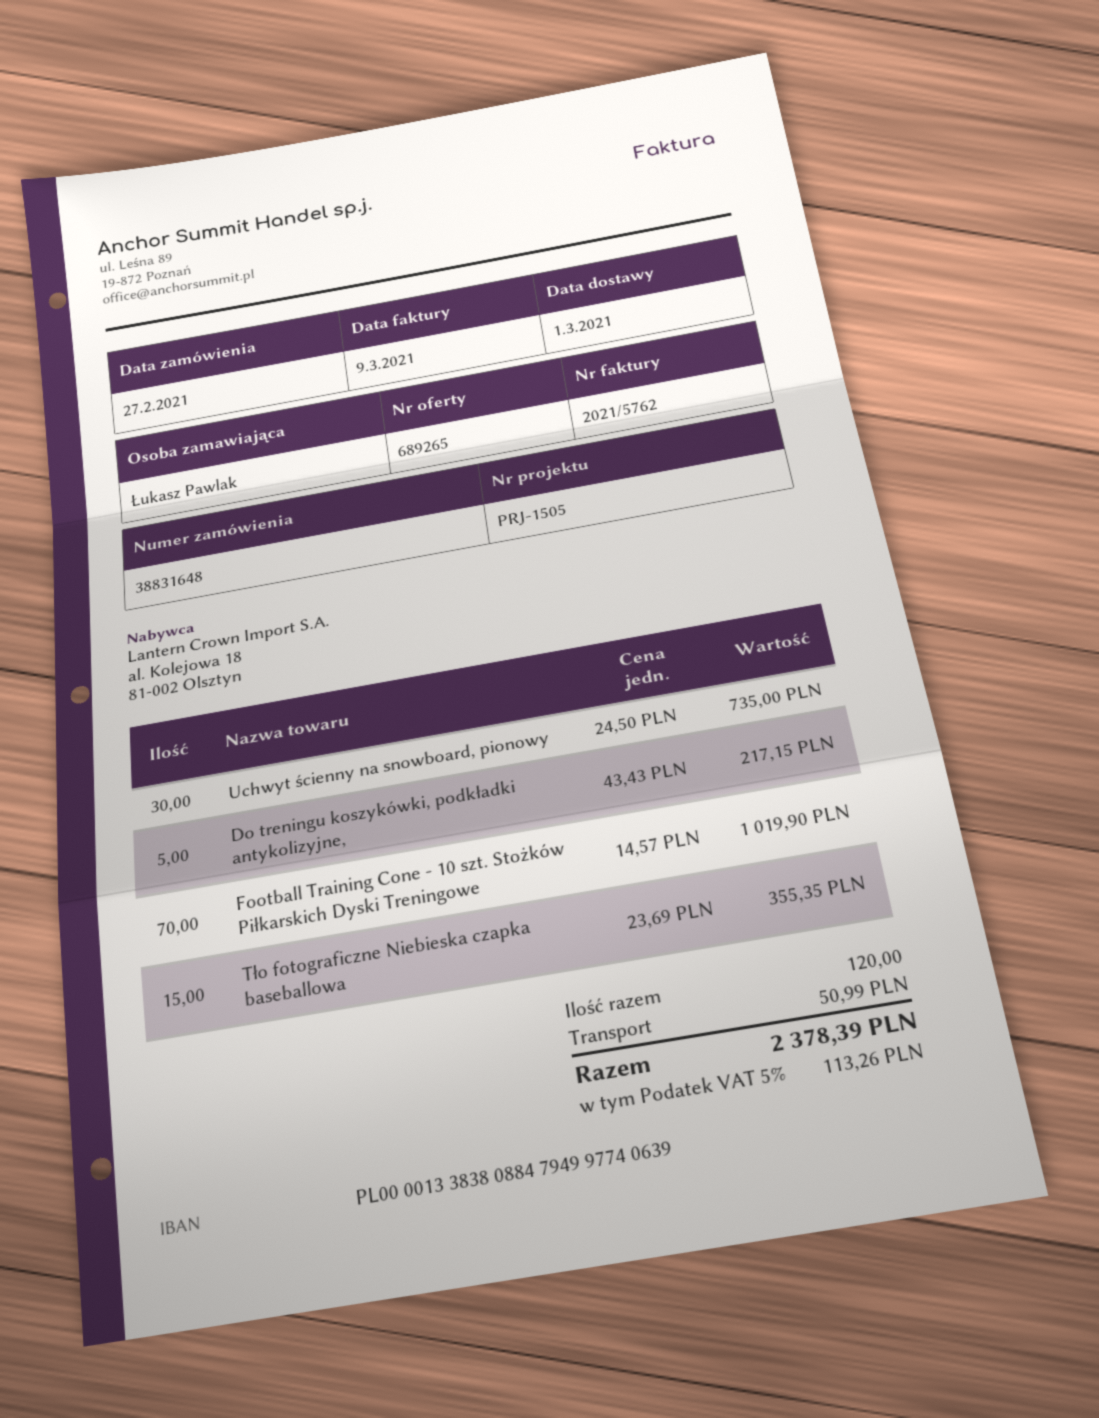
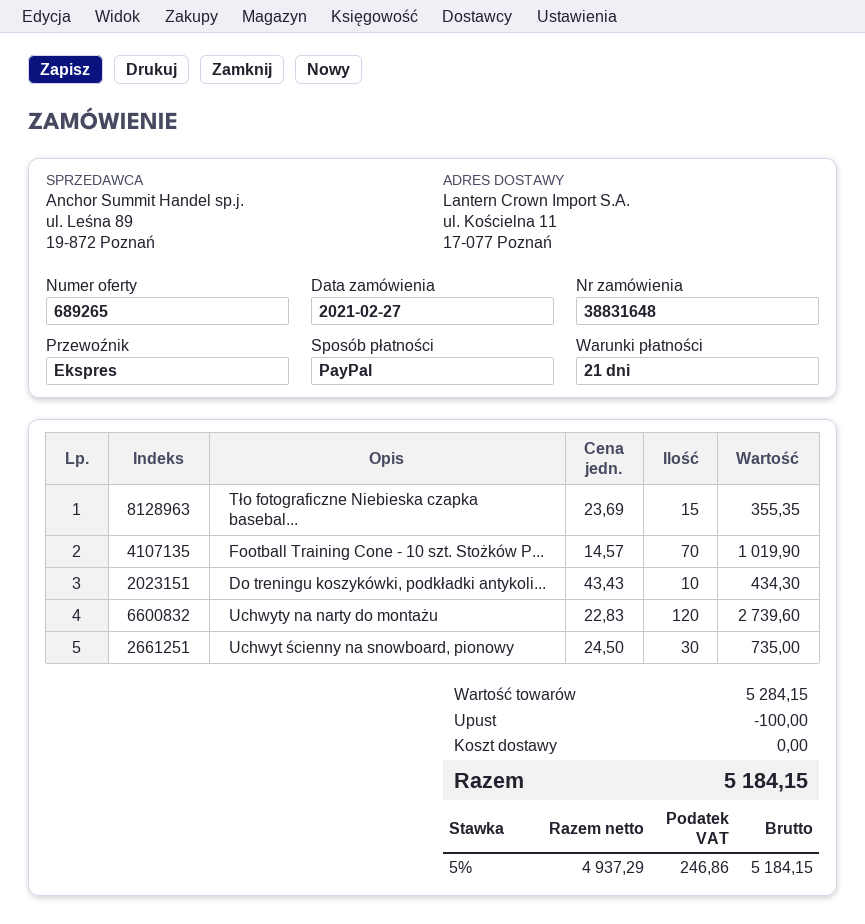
Do treningu koszykówki, podkładki antykolizyjne,: 5 x 43.43 = 217.15 -> 10 x 43.43 = 434.30
Uchwyty na narty do montażu: none -> 120 x 22.83 = 2739.60
discount: none -> 100.00
shipping: 50.99 -> 0.00
tax: 5% = 113.26 -> 5% = 246.86
total: 2378.39 -> 5184.15

